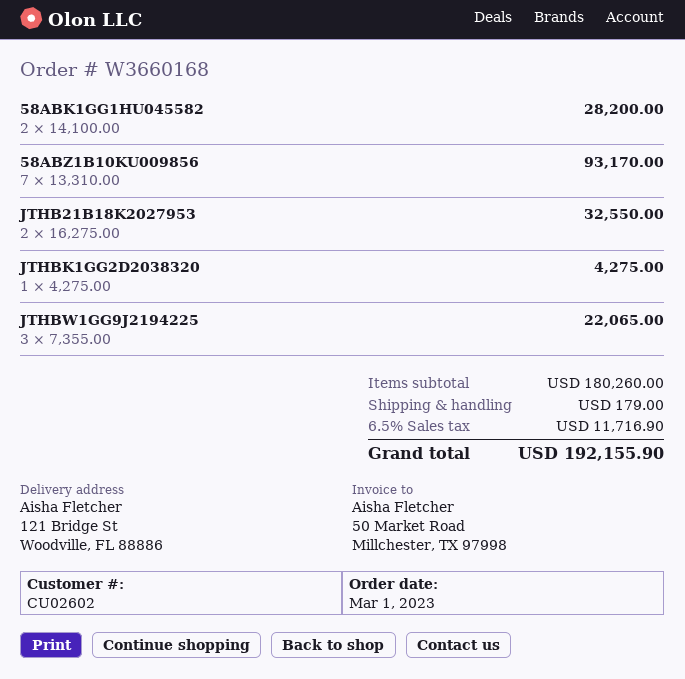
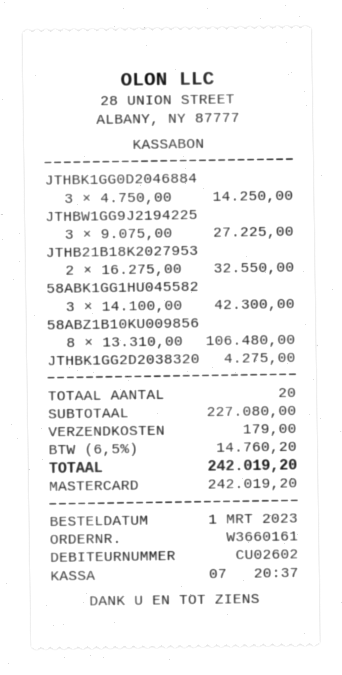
order number: W3660168 -> W3660161
58ABK1GG1HU045582: 2 x 14100.00 = 28200.00 -> 3 x 14100.00 = 42300.00
58ABZ1B10KU009856: 7 x 13310.00 = 93170.00 -> 8 x 13310.00 = 106480.00
JTHBW1GG9J2194225: 3 x 7355.00 = 22065.00 -> 3 x 9075.00 = 27225.00
JTHBK1GG0D2046884: none -> 3 x 4750.00 = 14250.00
subtotal: 180260.00 -> 227080.00
tax: 6.5% = 11716.90 -> 6.5% = 14760.20
total: 192155.90 -> 242019.20

